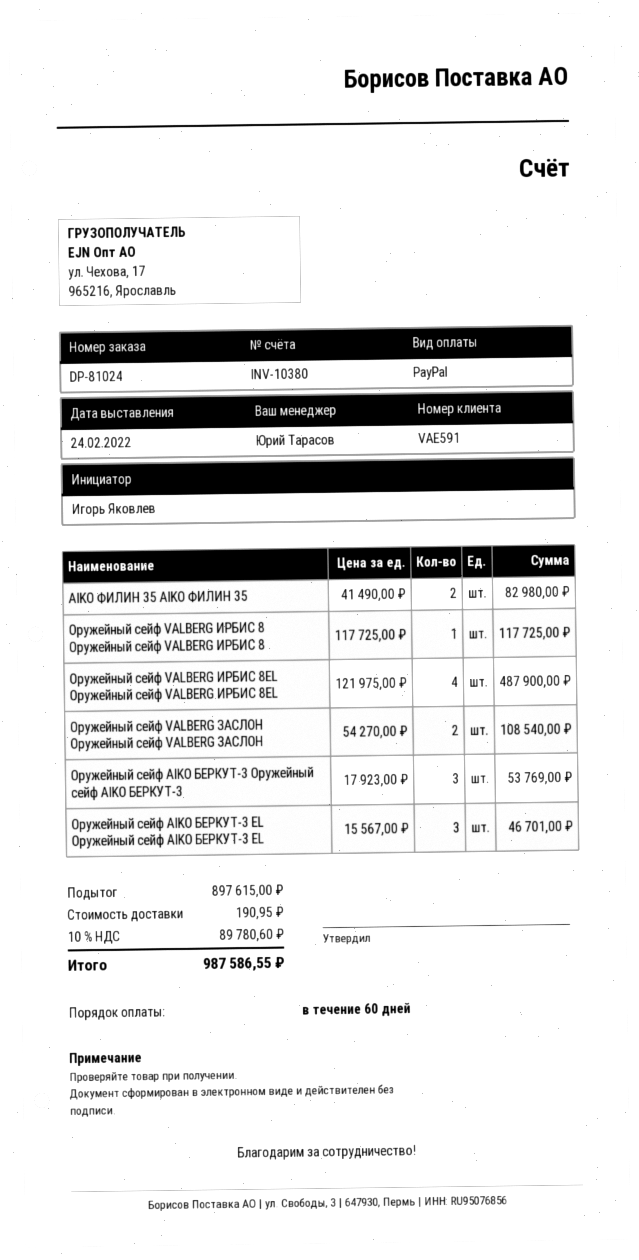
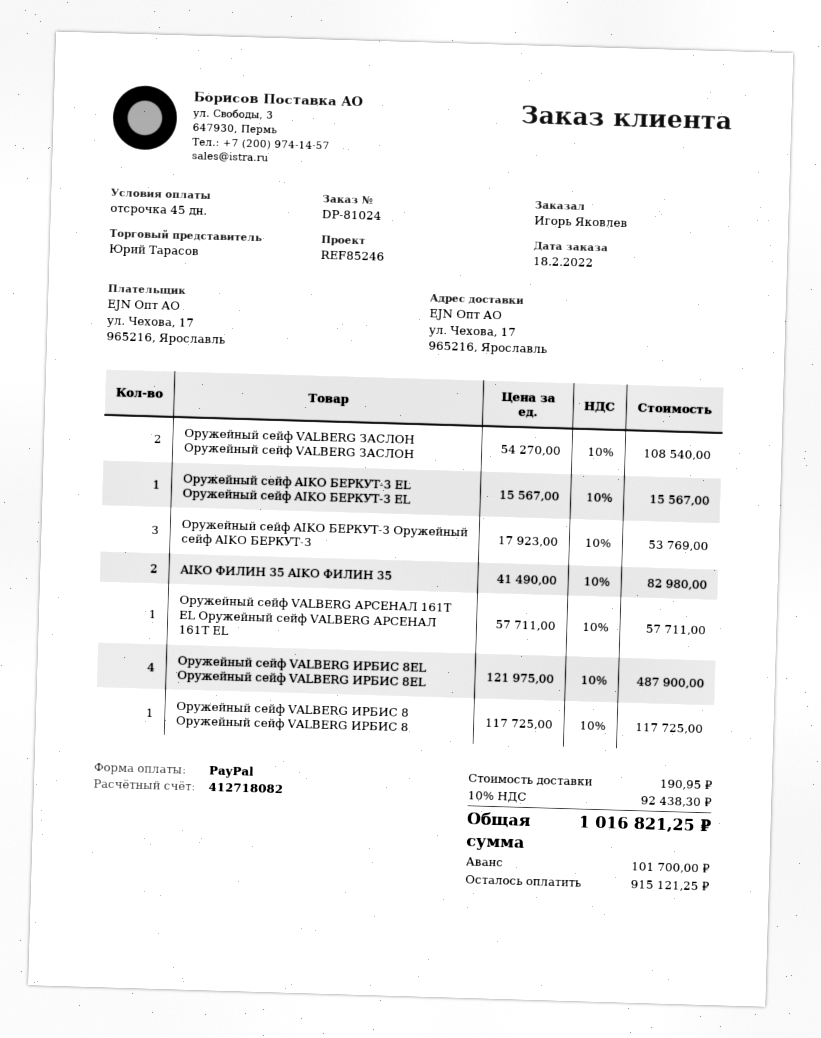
payment terms: 60 days -> 45 days
Оружейный сейф AIKO БЕРКУТ-3 EL Оружейный сейф AIKO БЕРКУТ-3 EL: 3 x 15567.00 = 46701.00 -> 1 x 15567.00 = 15567.00
Оружейный сейф VALBERG АРСЕНАЛ 161Т EL Оружейный сейф VALBERG АРСЕНАЛ 161Т EL: none -> 1 x 57711.00 = 57711.00
tax: 10% = 89780.60 -> 10% = 92438.30
total: 987586.55 -> 1016821.25

